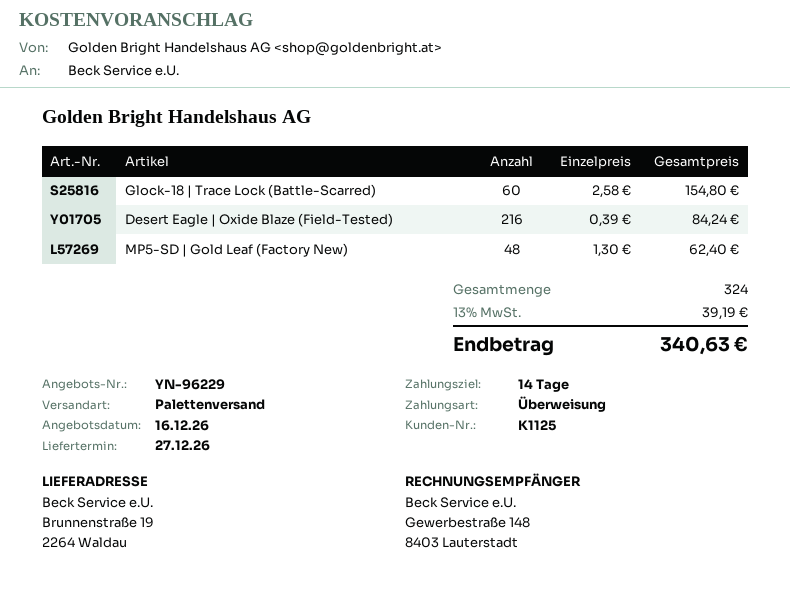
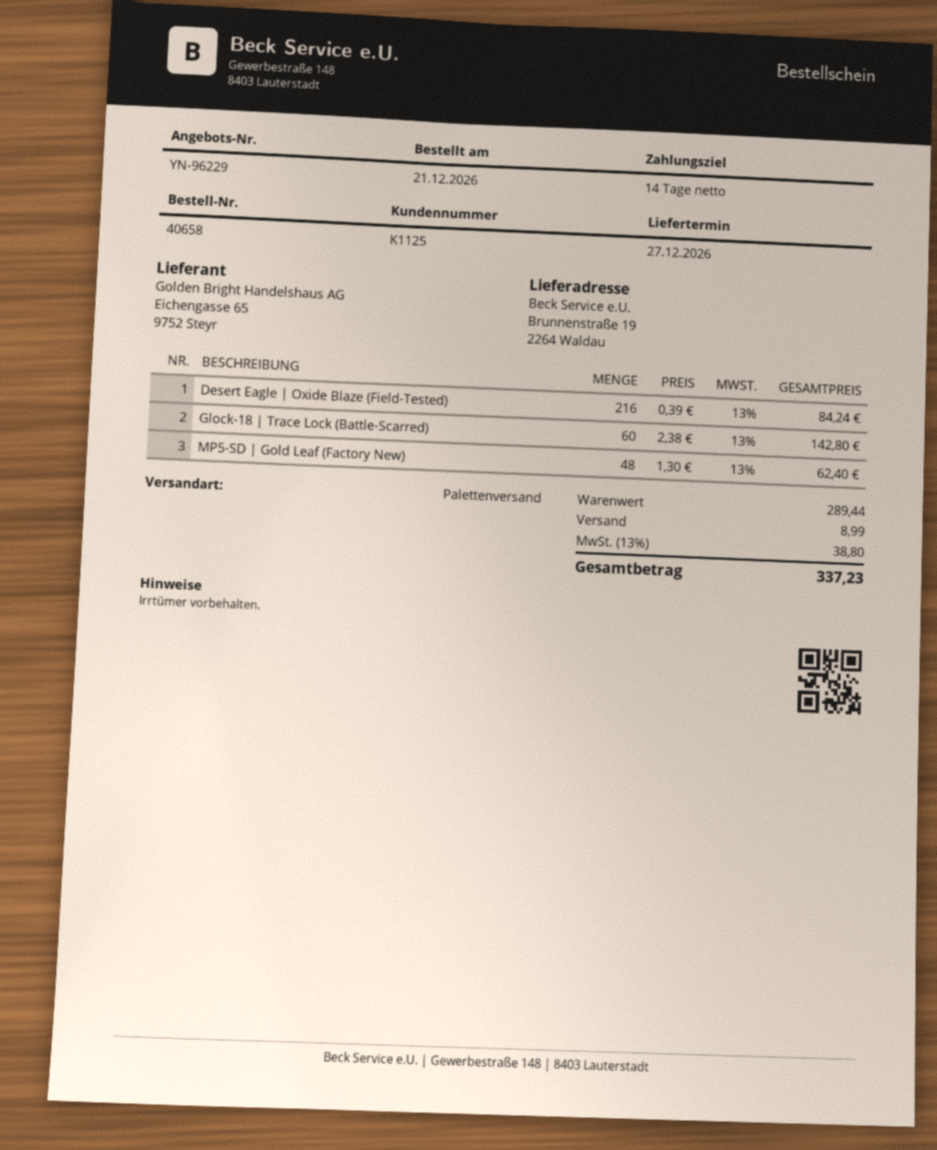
Glock-18 | Trace Lock (Battle-Scarred): 60 x 2.58 = 154.80 -> 60 x 2.38 = 142.80
shipping: none -> 8.99
tax: 13% = 39.19 -> 13% = 38.80
total: 340.63 -> 337.23

